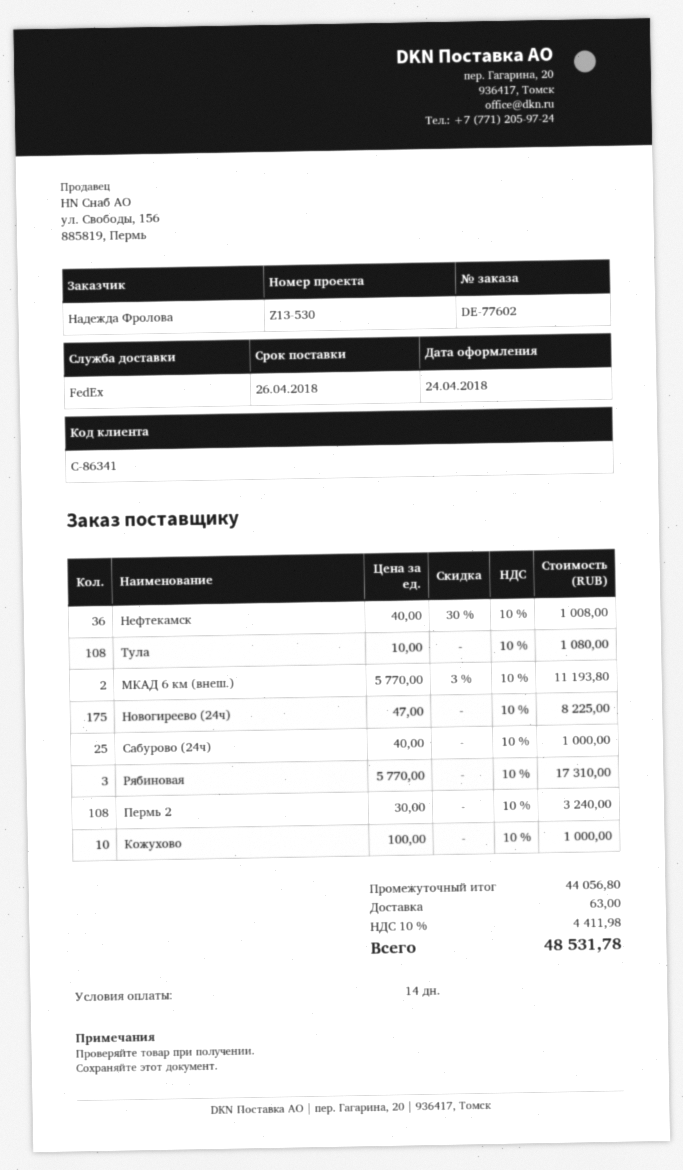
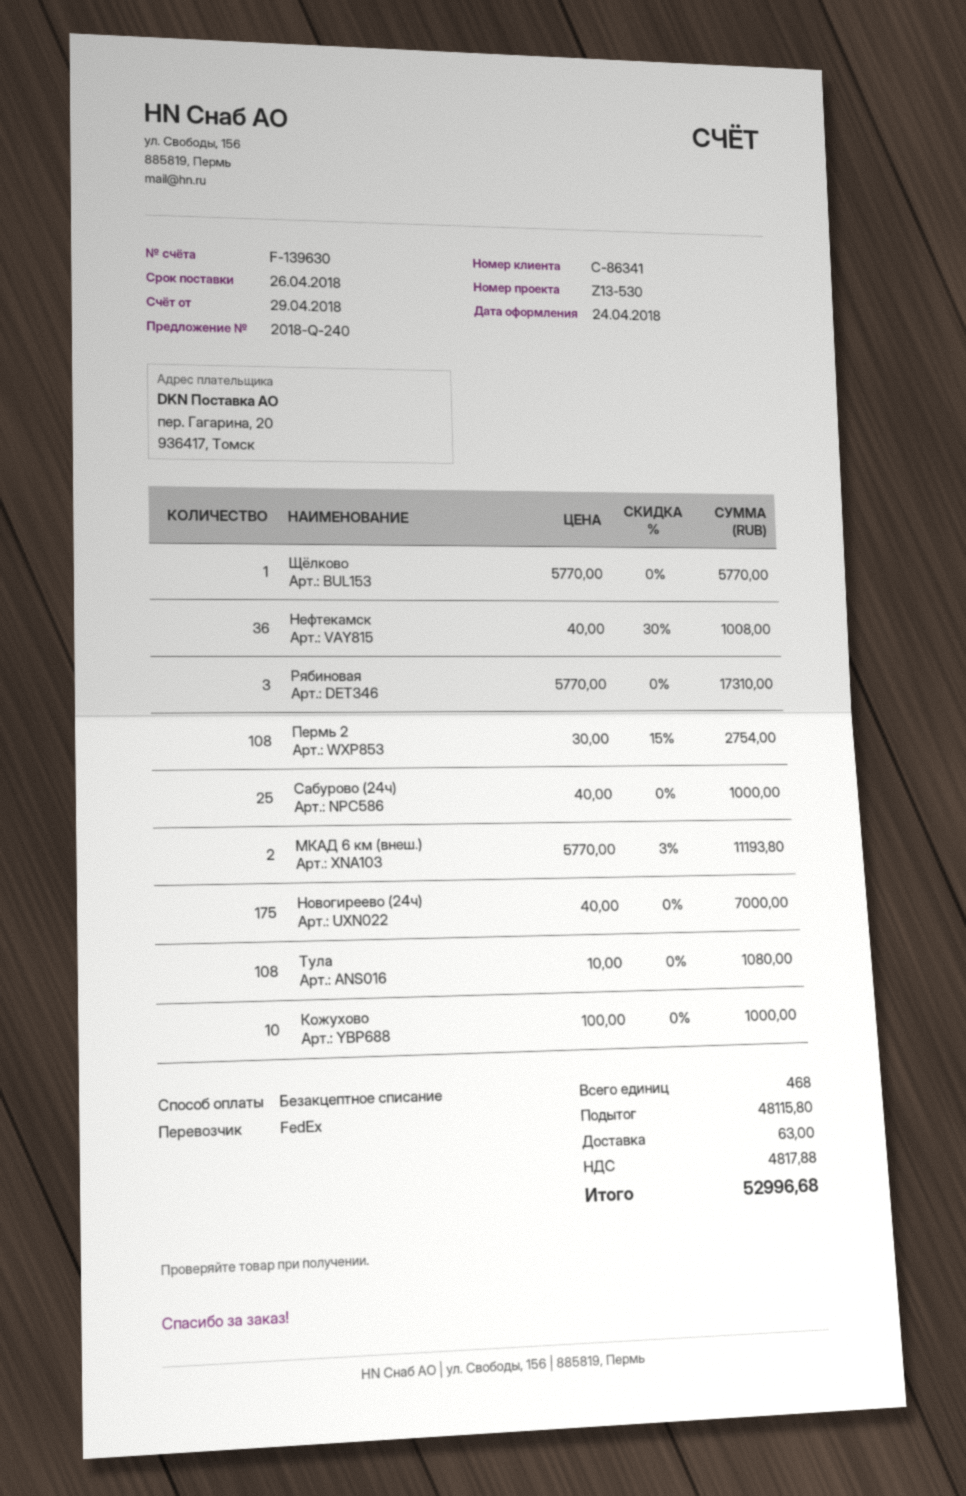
Новогиреево (24ч): 175 x 47.00 = 8225.00 -> 175 x 40.00 = 7000.00
Пермь 2: 108 x 30.00 = 3240.00 -> 108 x 30.00 - 15% = 2754.00
Щёлково: none -> 1 x 5770.00 = 5770.00
subtotal: 44056.80 -> 48115.80
tax: 4411.98 -> 4817.88
total: 48531.78 -> 52996.68

